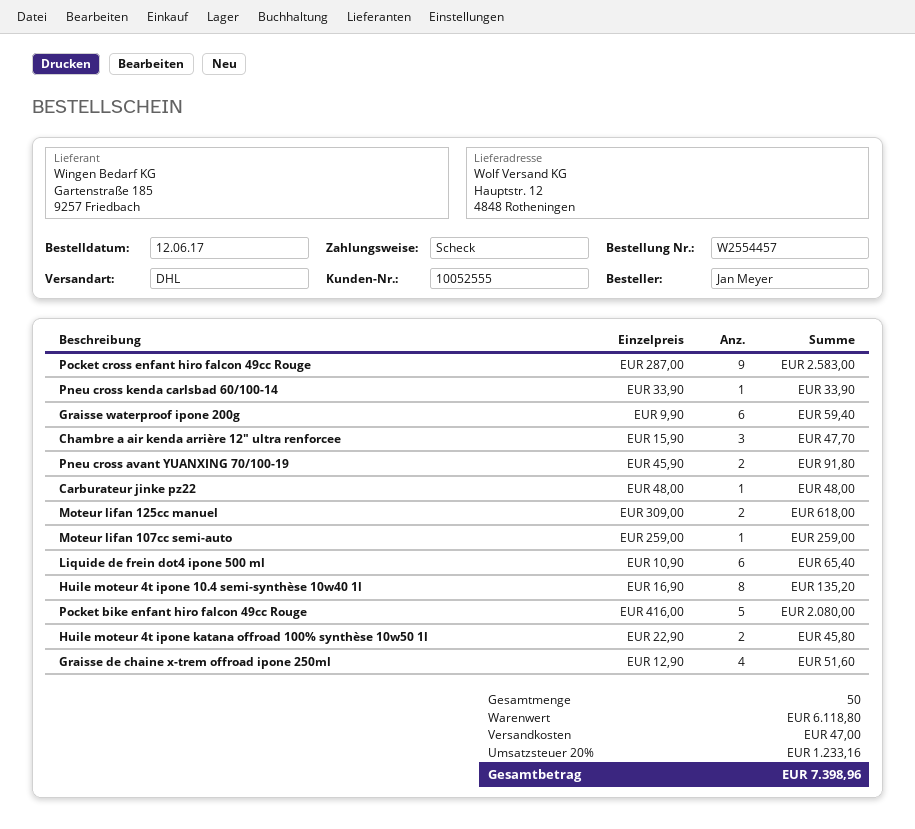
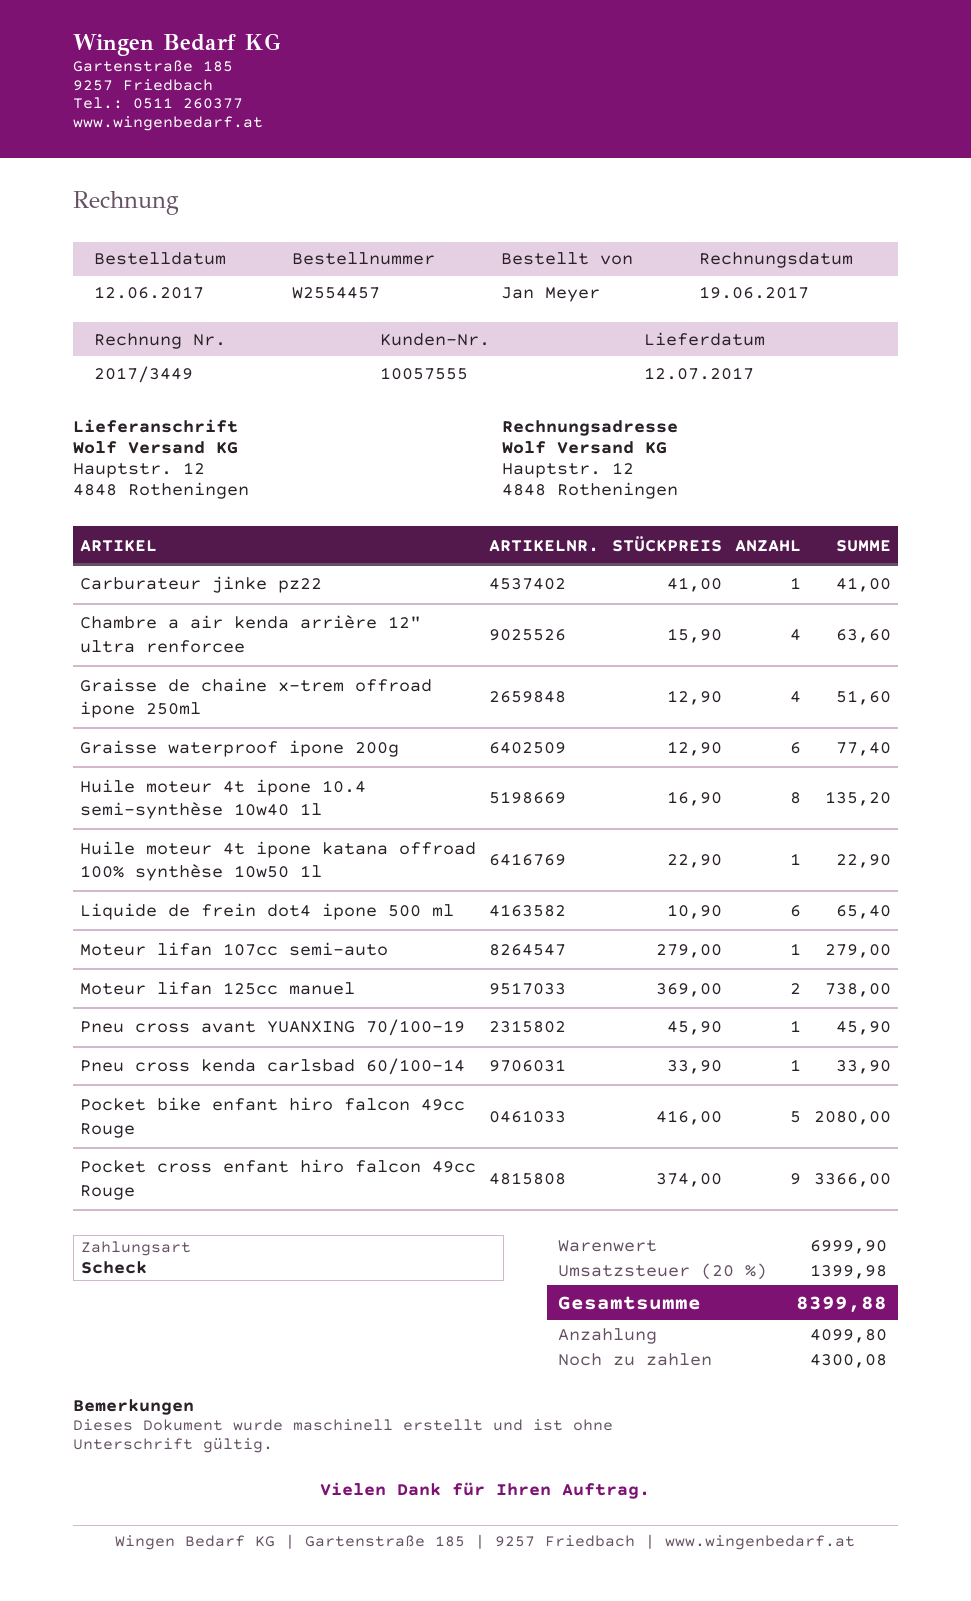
customer number: 10052555 -> 10057555
Pocket cross enfant hiro falcon 49cc Rouge: 9 x 287.00 = 2583.00 -> 9 x 374.00 = 3366.00
Graisse waterproof ipone 200g: 6 x 9.90 = 59.40 -> 6 x 12.90 = 77.40
Chambre a air kenda arrière 12" ultra renforcee: 3 x 15.90 = 47.70 -> 4 x 15.90 = 63.60
Pneu cross avant YUANXING 70/100-19: 2 x 45.90 = 91.80 -> 1 x 45.90 = 45.90
Carburateur jinke pz22: 1 x 48.00 = 48.00 -> 1 x 41.00 = 41.00
Moteur lifan 125cc manuel: 2 x 309.00 = 618.00 -> 2 x 369.00 = 738.00
Moteur lifan 107cc semi-auto: 1 x 259.00 = 259.00 -> 1 x 279.00 = 279.00
Huile moteur 4t ipone katana offroad 100% synthèse 10w50 1l: 2 x 22.90 = 45.80 -> 1 x 22.90 = 22.90
subtotal: 6118.80 -> 6999.90
shipping: 47.00 -> none
tax: 20% = 1233.16 -> 20% = 1399.98
total: 7398.96 -> 8399.88

